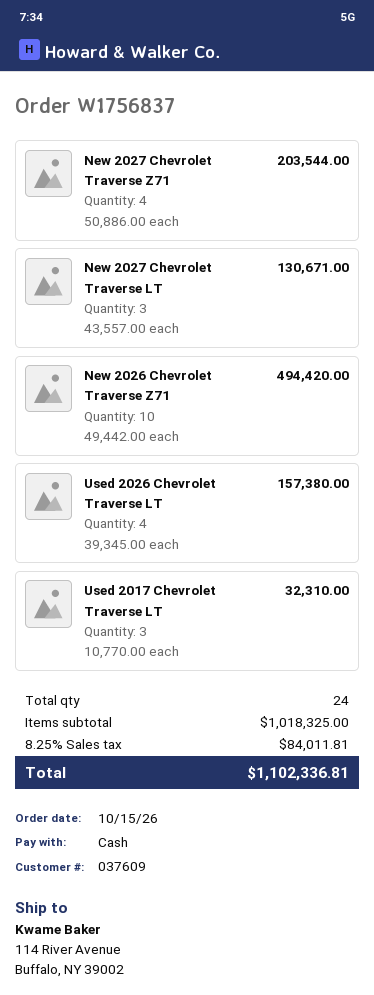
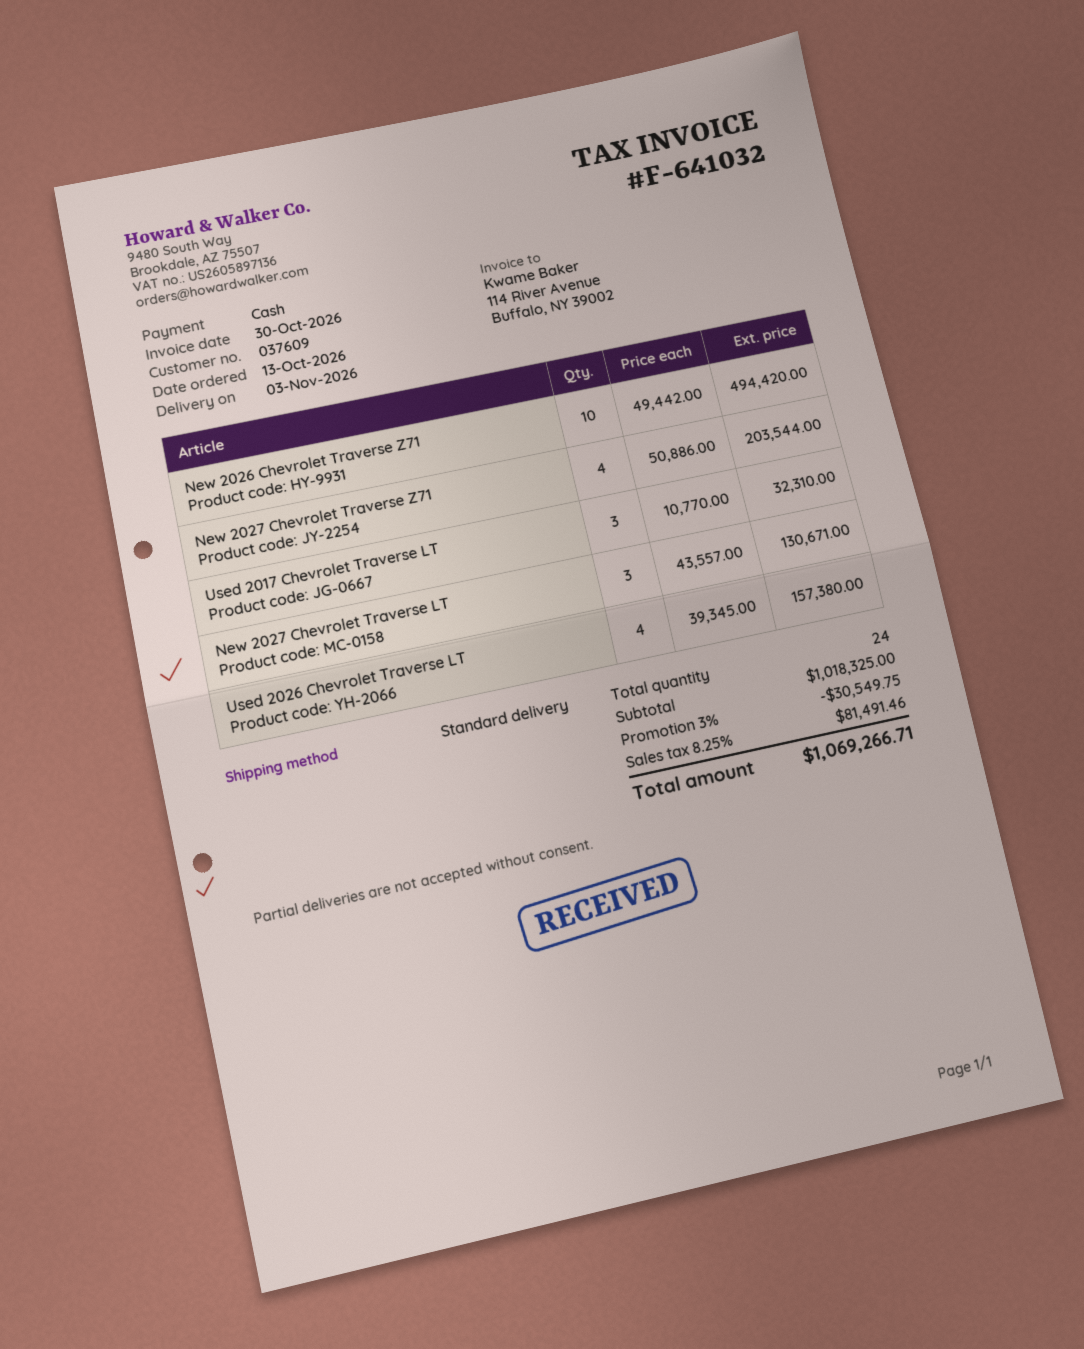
order date: 2026-10-15 -> 2026-10-13
discount: none -> 3% = 30549.75
tax: 8.25% = 84011.81 -> 8.25% = 81491.46
total: 1102336.81 -> 1069266.71

